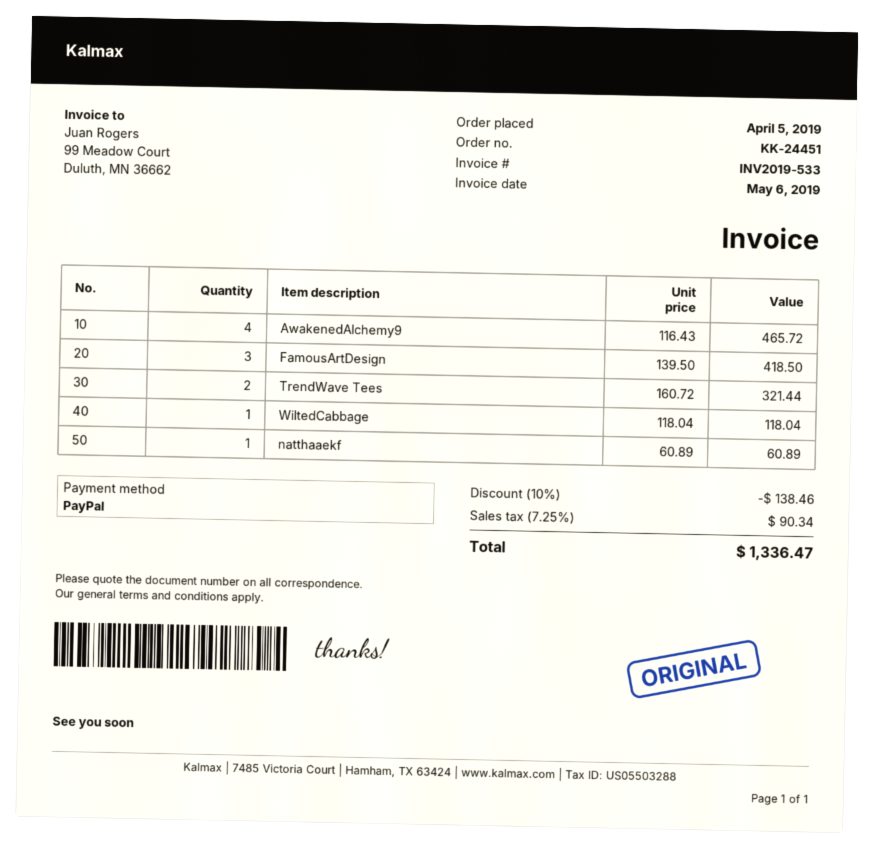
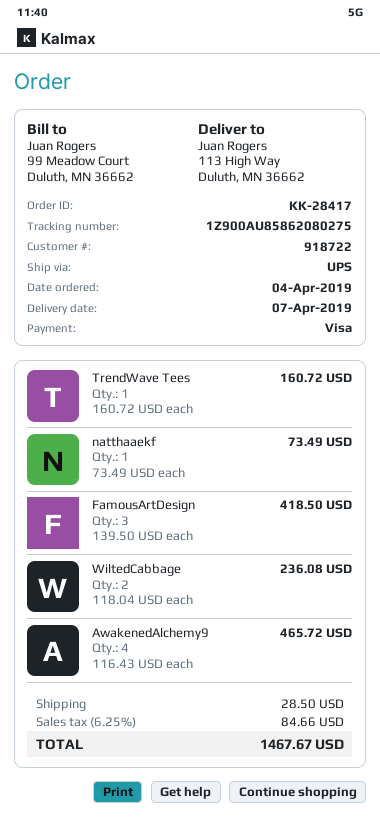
order number: KK-24451 -> KK-28417
order date: 2019-04-05 -> 2019-04-04
payment method: PayPal -> Visa
TrendWave Tees: 2 x 160.72 = 321.44 -> 1 x 160.72 = 160.72
WiltedCabbage: 1 x 118.04 = 118.04 -> 2 x 118.04 = 236.08
natthaaekf: 1 x 60.89 = 60.89 -> 1 x 73.49 = 73.49
discount: 10% = 138.46 -> none
shipping: none -> 28.50
tax: 7.25% = 90.34 -> 6.25% = 84.66
total: 1336.47 -> 1467.67

